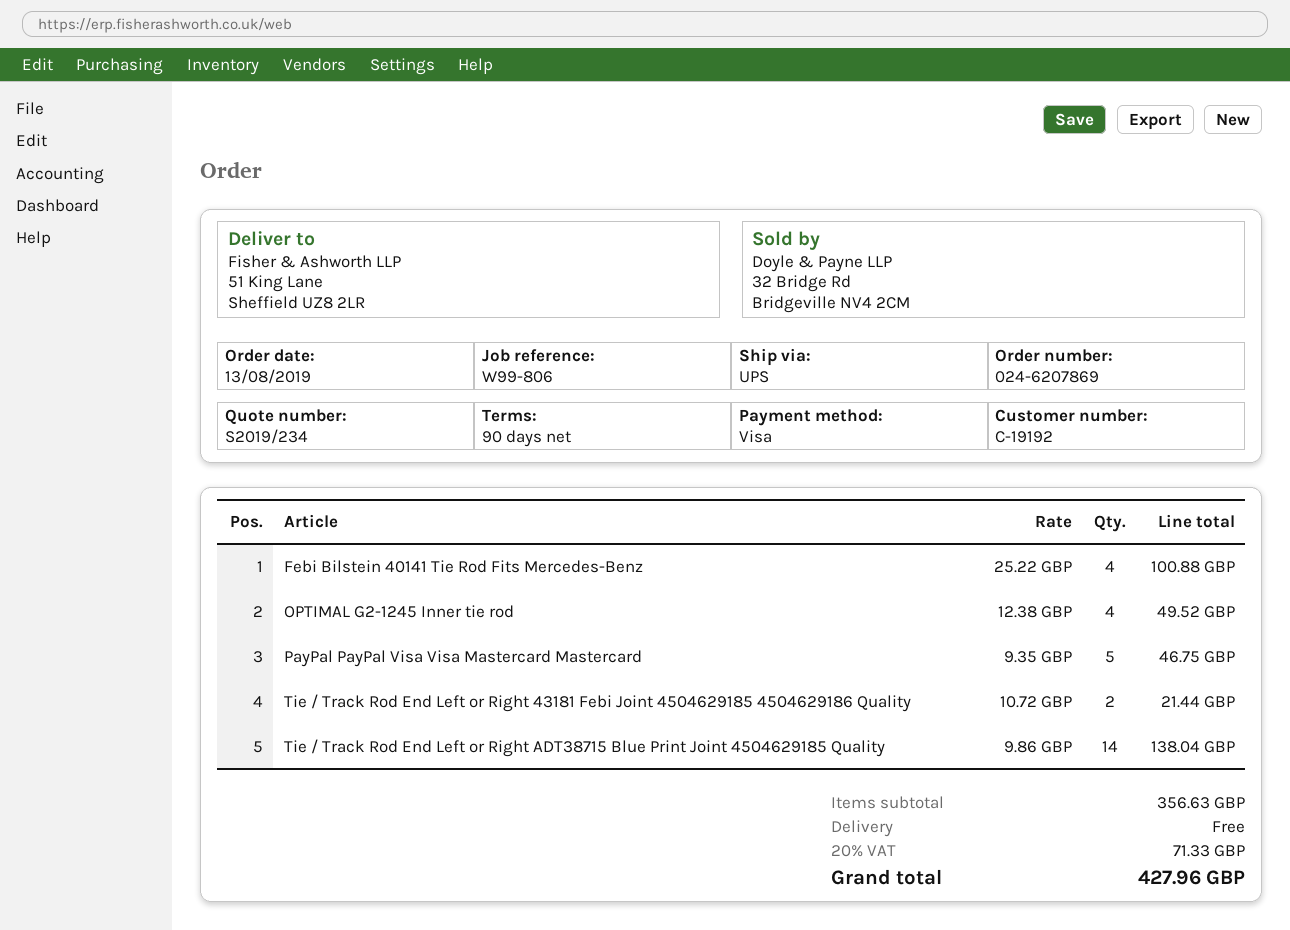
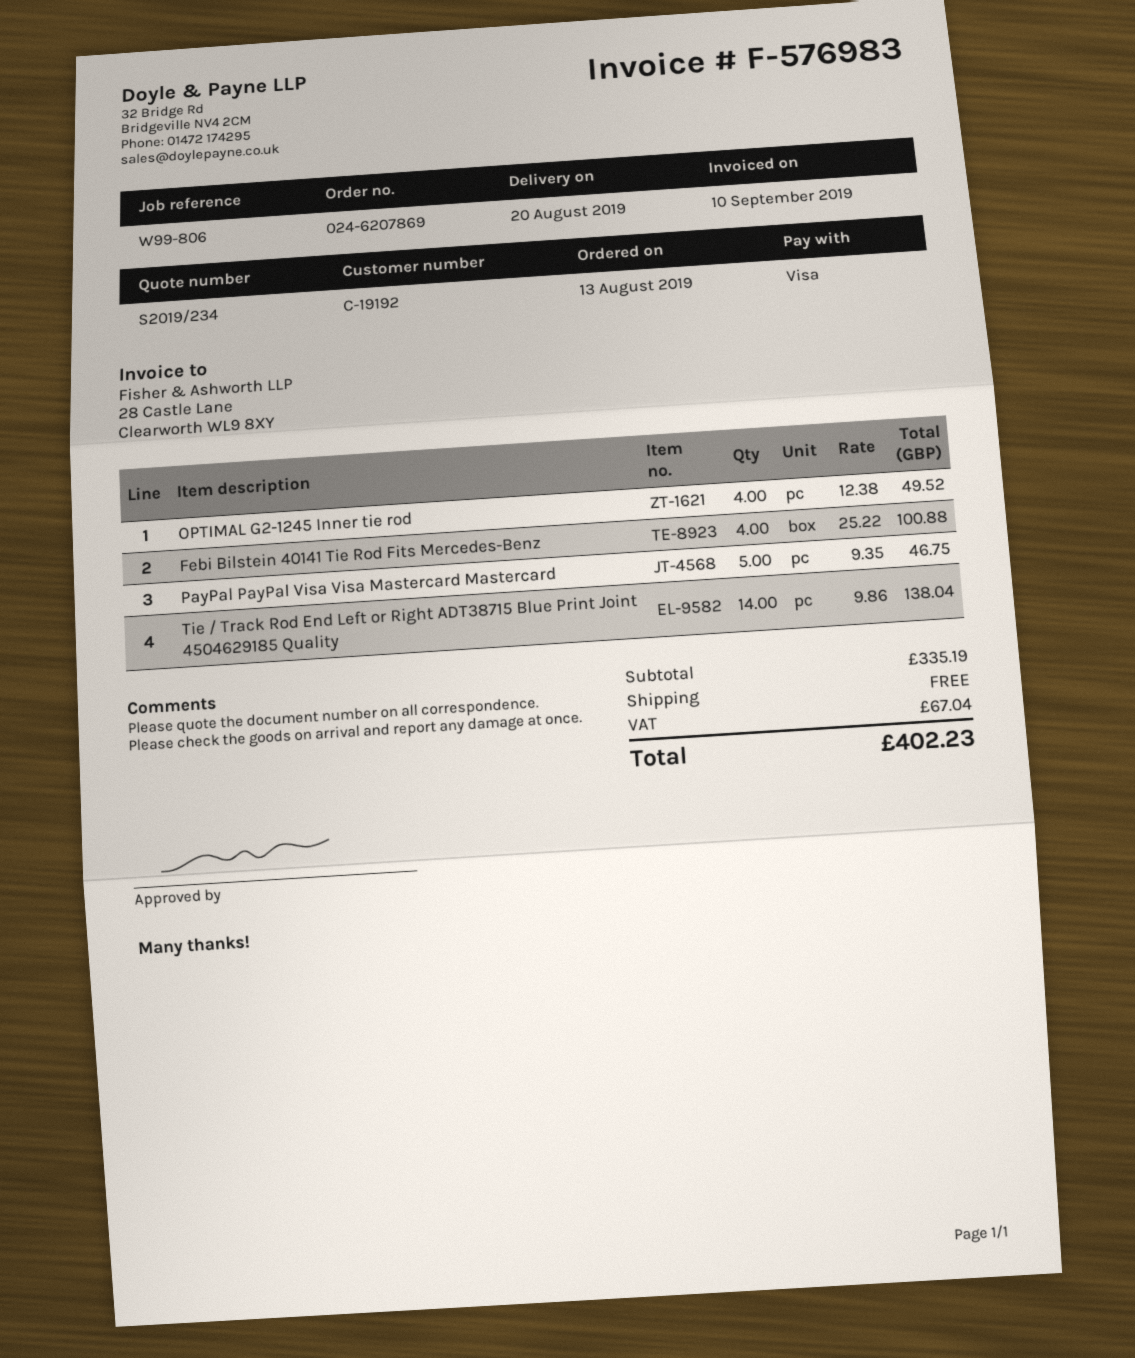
Tie / Track Rod End Left or Right 43181 Febi Joint 4504629185 4504629186 Quality: 2 x 10.72 = 21.44 -> none
subtotal: 356.63 -> 335.19
tax: 71.33 -> 67.04
total: 427.96 -> 402.23

